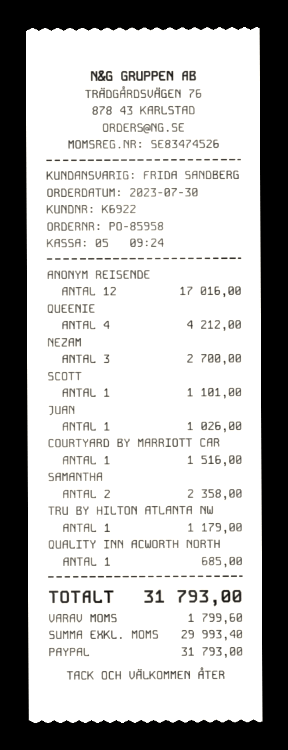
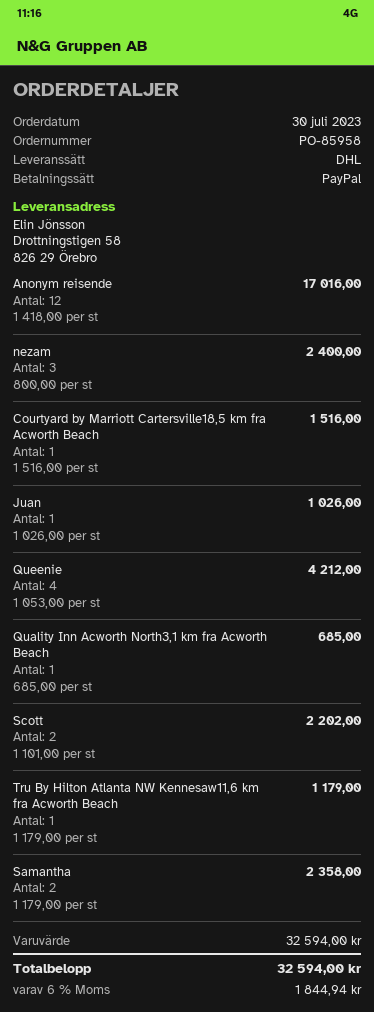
NEZAM: 3 for 2700.00 -> 3 for 2400.00
SCOTT: 1 for 1101.00 -> 2 for 2202.00
tax: 1799.60 -> 1844.94
total: 31793.00 -> 32594.00

